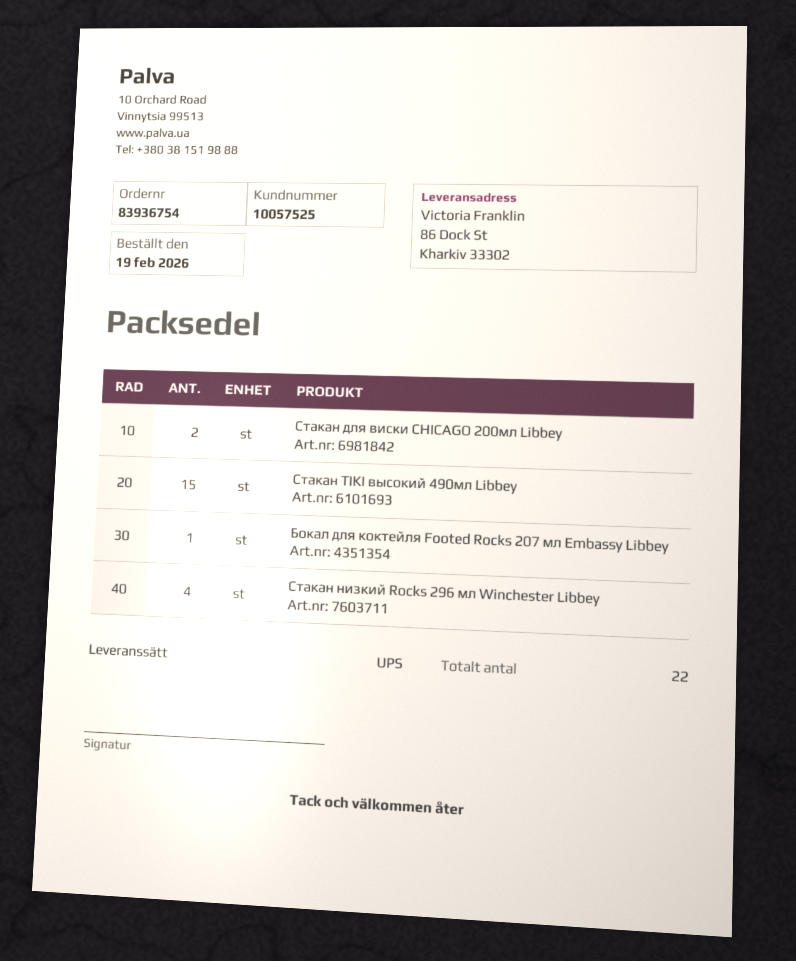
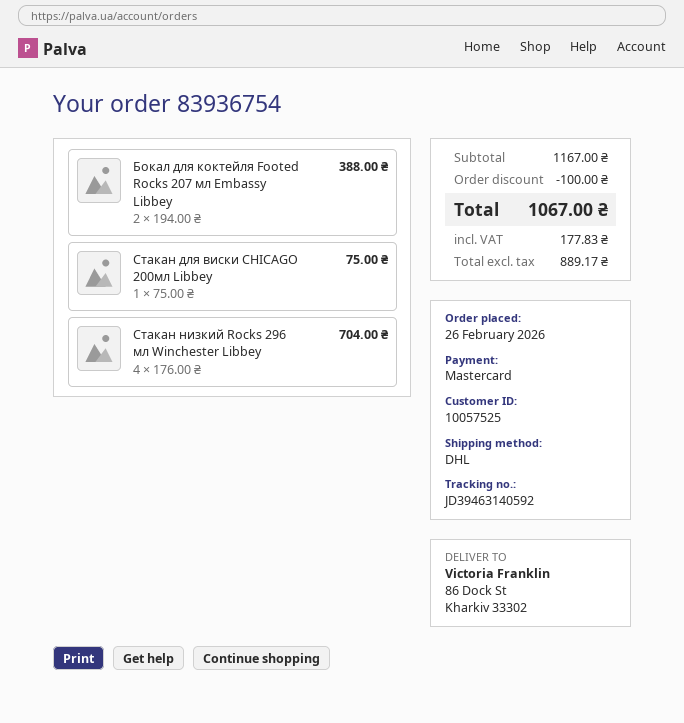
order date: 2026-02-19 -> 2026-02-26
shipping method: UPS -> DHL
Стакан для виски CHICAGO 200мл Libbey: 2 -> 1
Стакан TIKI высокий 490мл Libbey: 15 -> none
Бокал для коктейля Footed Rocks 207 мл Embassy Libbey: 1 -> 2

